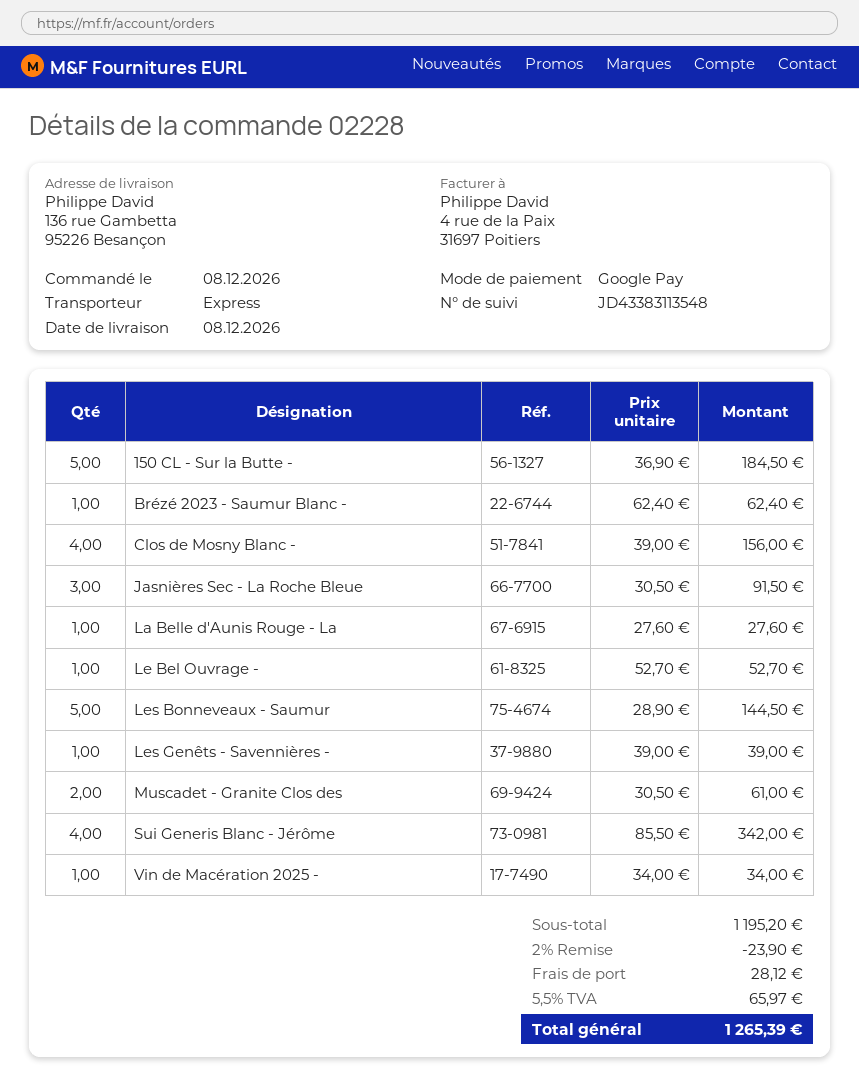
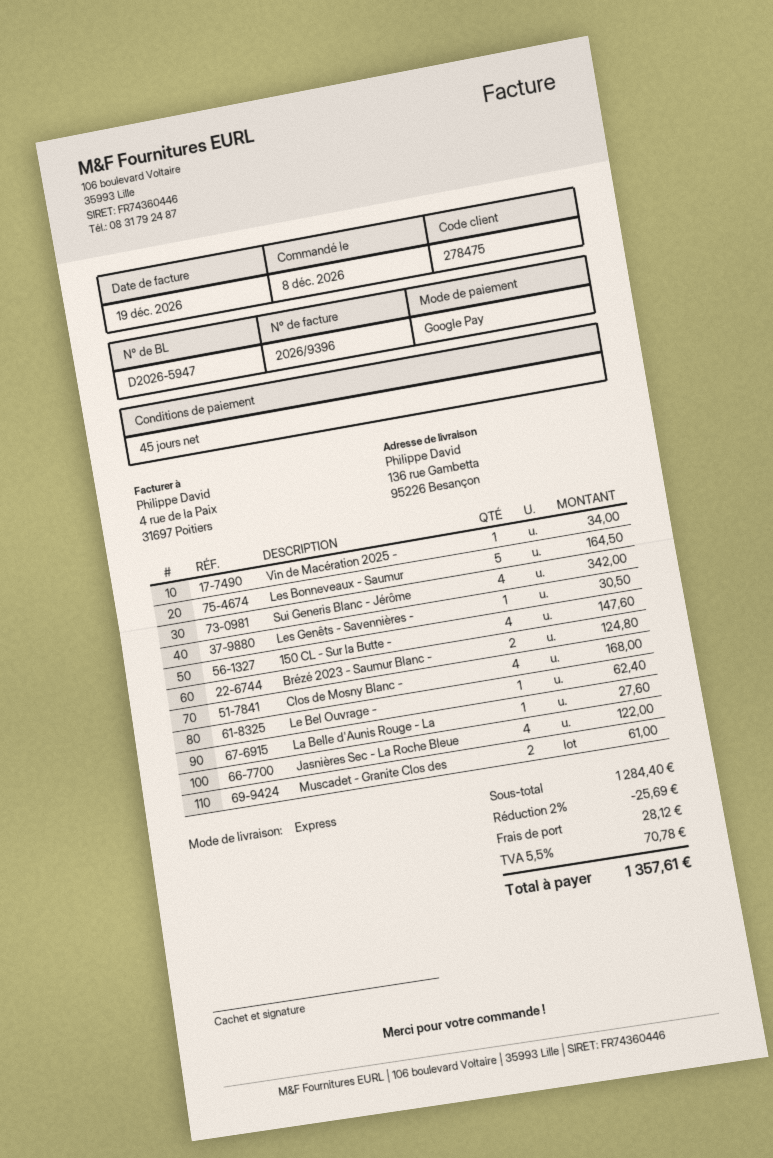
150 CL - Sur la Butte -: 5 for 184.50 -> 4 for 147.60
Brézé 2023 - Saumur Blanc -: 1 for 62.40 -> 2 for 124.80
Clos de Mosny Blanc -: 4 for 156.00 -> 4 for 168.00
Jasnières Sec - La Roche Bleue: 3 for 91.50 -> 4 for 122.00
Le Bel Ouvrage -: 1 for 52.70 -> 1 for 62.40
Les Bonneveaux - Saumur: 5 for 144.50 -> 5 for 164.50
Les Genêts - Savennières -: 1 for 39.00 -> 1 for 30.50
subtotal: 1195.20 -> 1284.40
discount: 2% = 23.90 -> 2% = 25.69
tax: 5.5% = 65.97 -> 5.5% = 70.78
total: 1265.39 -> 1357.61

